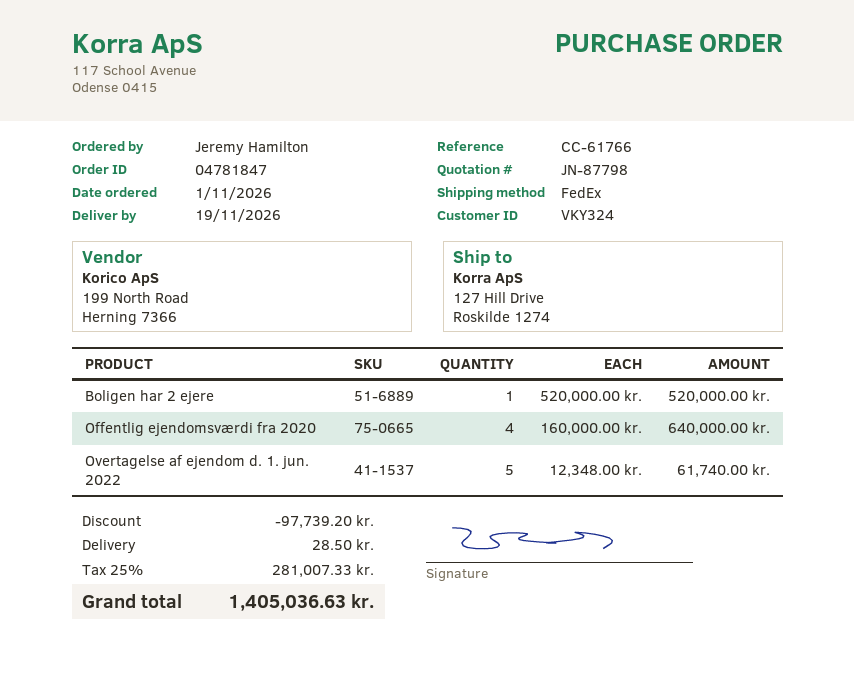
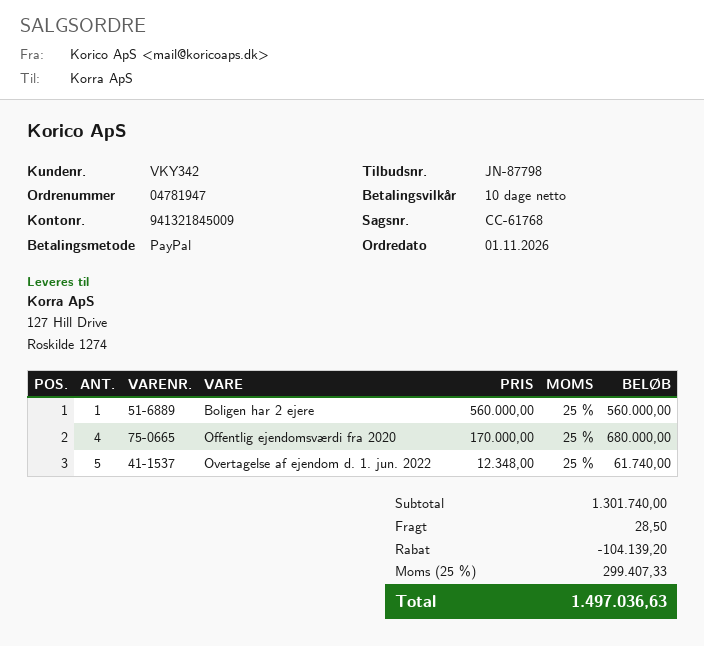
order number: 04781847 -> 04781947
customer number: VKY324 -> VKY342
reference: CC-61766 -> CC-61768
Boligen har 2 ejere: 1 x 520000.00 = 520000.00 -> 1 x 560000.00 = 560000.00
Offentlig ejendomsværdi fra 2020: 4 x 160000.00 = 640000.00 -> 4 x 170000.00 = 680000.00
discount: 97739.20 -> 104139.20
tax: 25% = 281007.33 -> 25% = 299407.33
total: 1405036.63 -> 1497036.63

